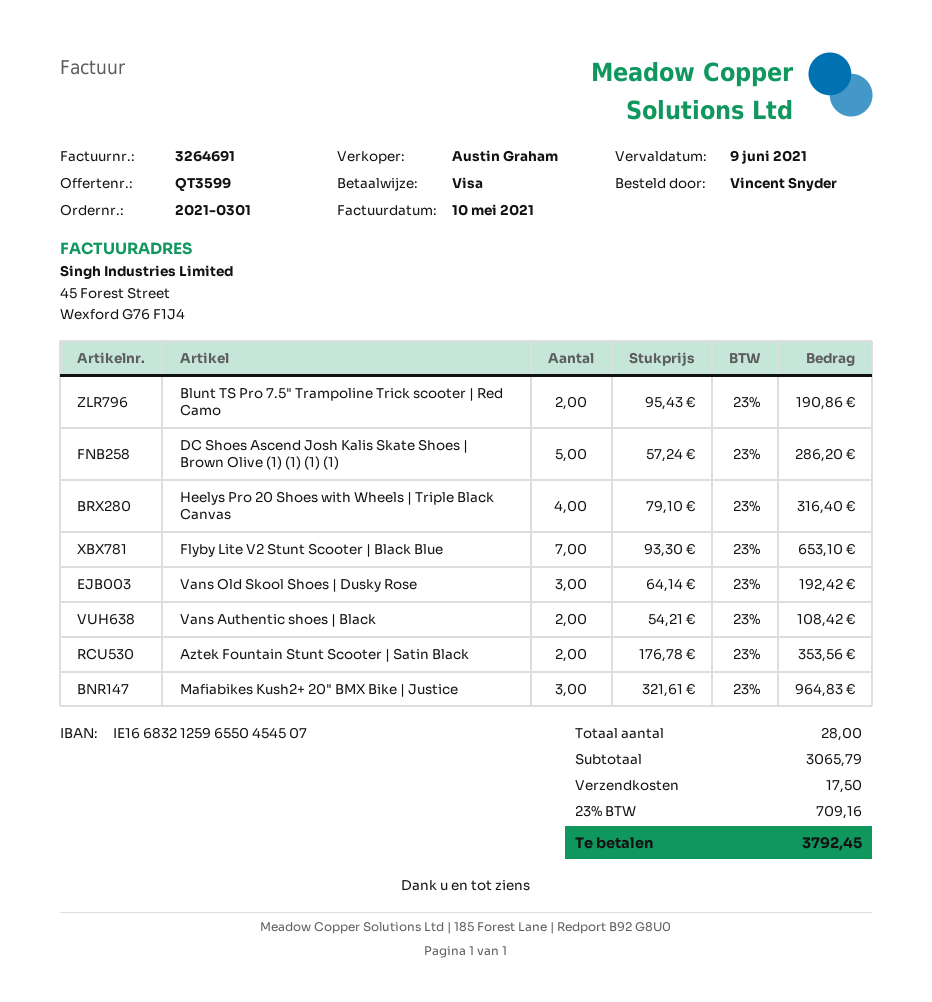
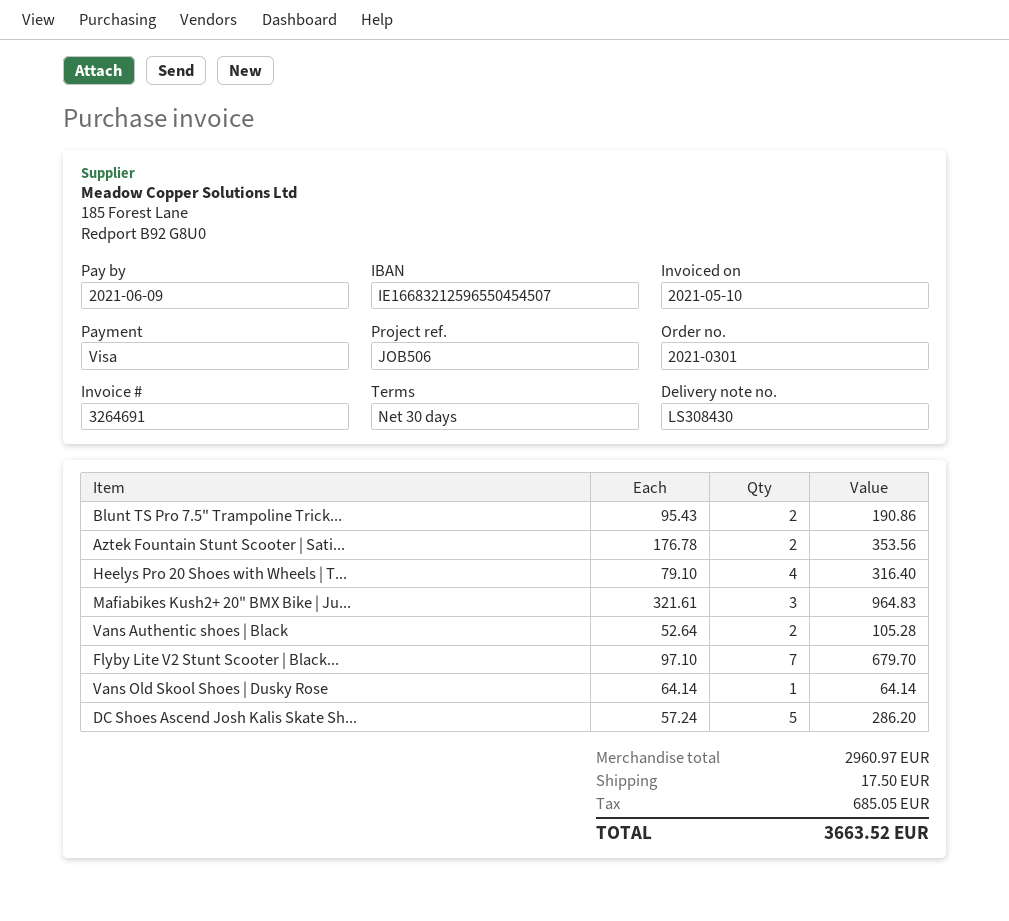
Flyby Lite V2 Stunt Scooter | Black Blue: 7 x 93.30 = 653.10 -> 7 x 97.10 = 679.70
Vans Old Skool Shoes | Dusky Rose: 3 x 64.14 = 192.42 -> 1 x 64.14 = 64.14
Vans Authentic shoes | Black: 2 x 54.21 = 108.42 -> 2 x 52.64 = 105.28
subtotal: 3065.79 -> 2960.97
tax: 709.16 -> 685.05
total: 3792.45 -> 3663.52

